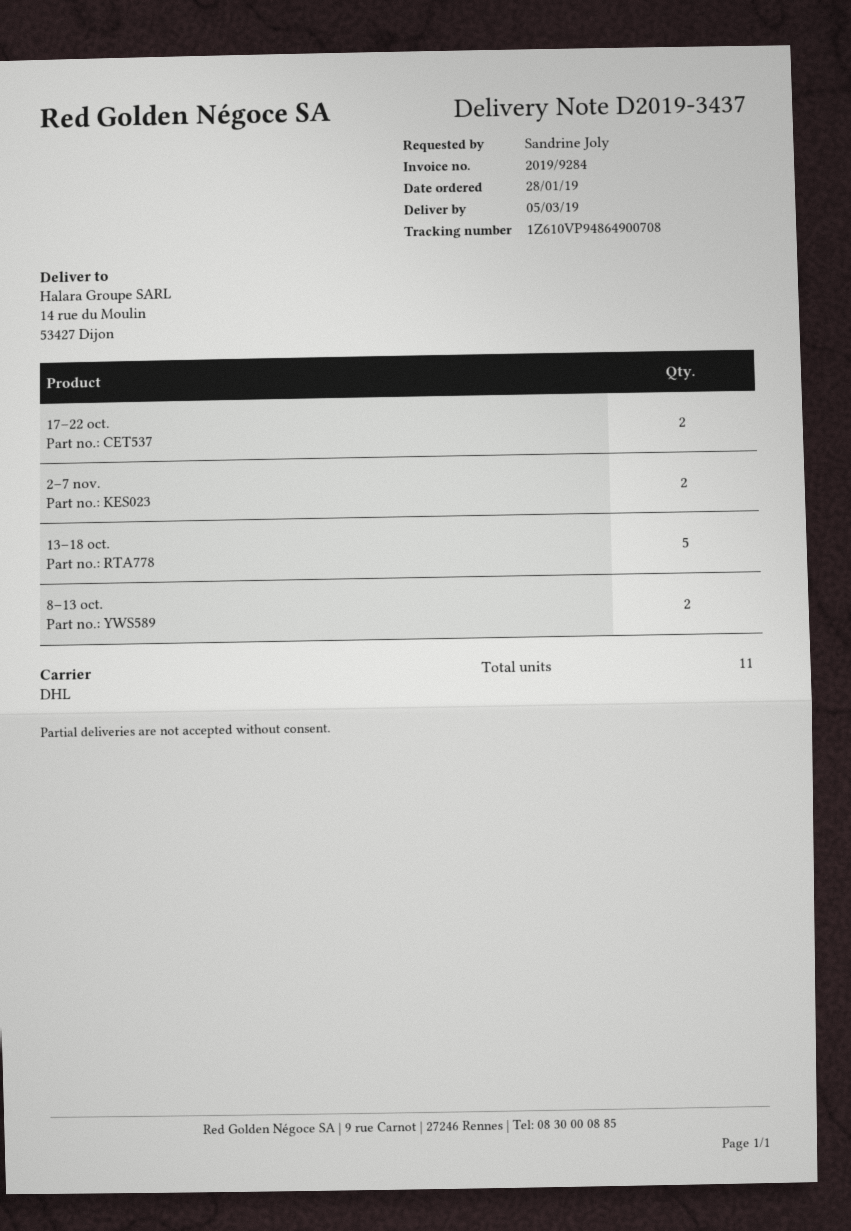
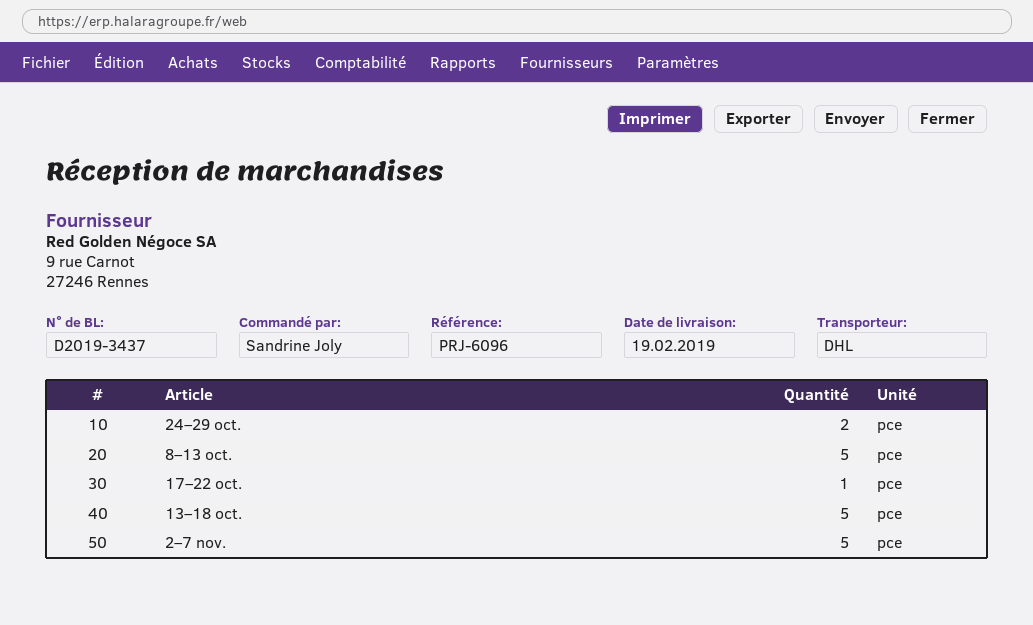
delivery date: 2019-03-05 -> 2019-02-19
17–22 oct.: 2 -> 1
2–7 nov.: 2 -> 5
8–13 oct.: 2 -> 5
24–29 oct.: none -> 2

